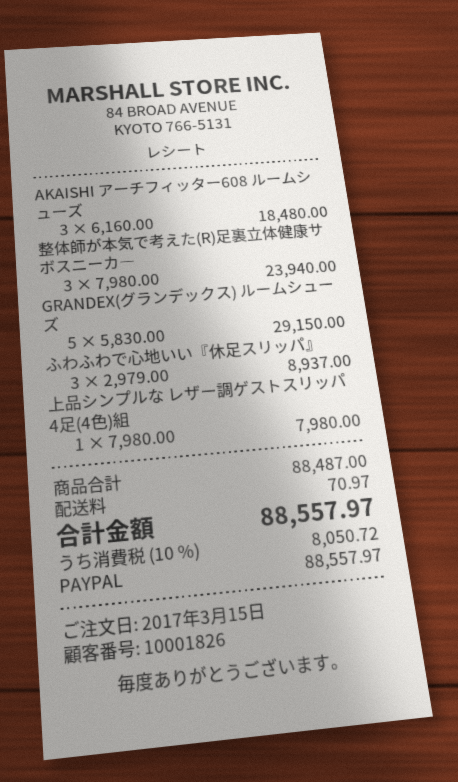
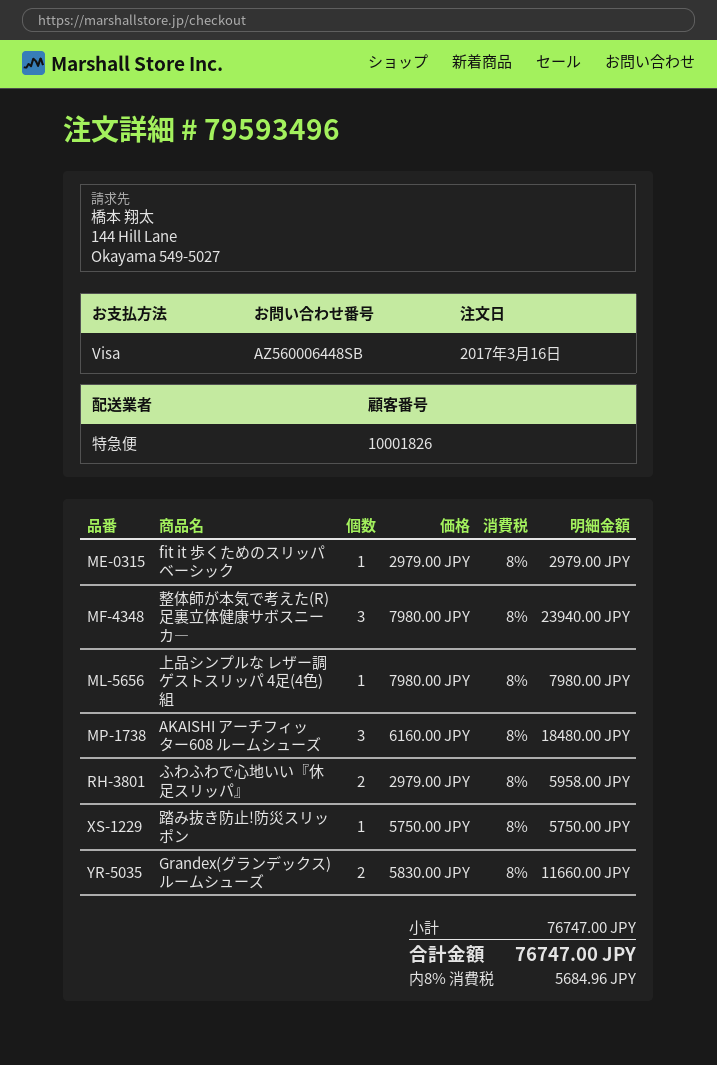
order date: 2017-03-15 -> 2017-03-16
payment method: PayPal -> Visa
GRANDEX(グランデックス) ルームシューズ: 5 x 5830.00 = 29150.00 -> 2 x 5830.00 = 11660.00
ふわふわで心地いい『休足スリッパ』: 3 x 2979.00 = 8937.00 -> 2 x 2979.00 = 5958.00
fit it 歩くためのスリッパ ベーシック: none -> 1 x 2979.00 = 2979.00
踏み抜き防止!防災スリッポン: none -> 1 x 5750.00 = 5750.00
subtotal: 88487.00 -> 76747.00
shipping: 70.97 -> none
tax: 10% = 8050.72 -> 8% = 5684.96
total: 88557.97 -> 76747.00

